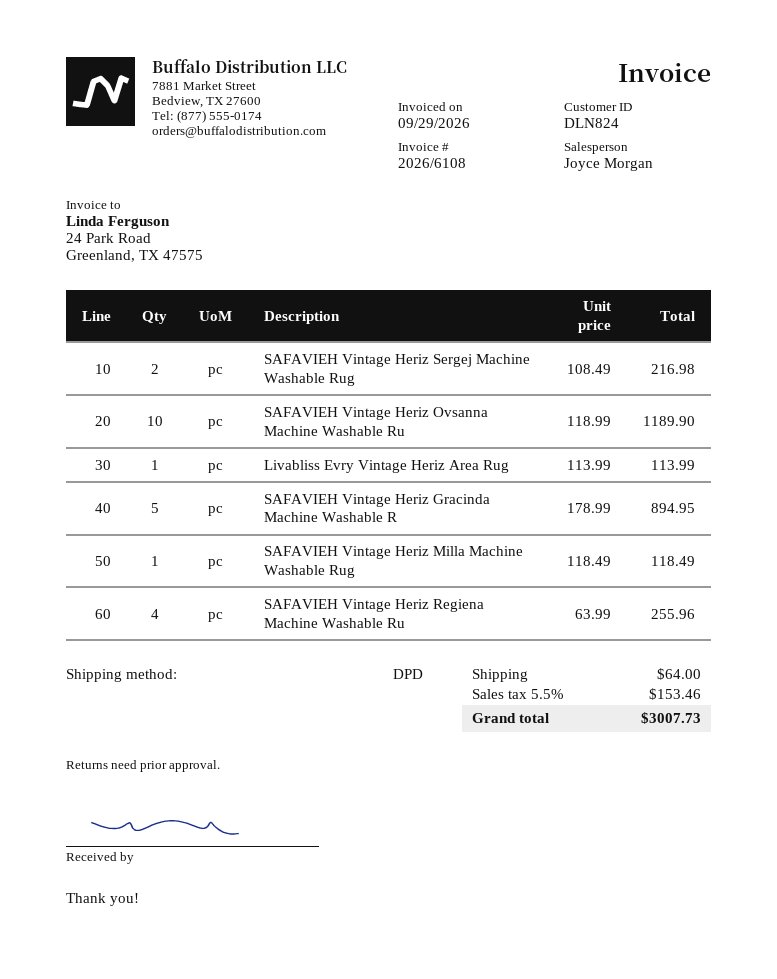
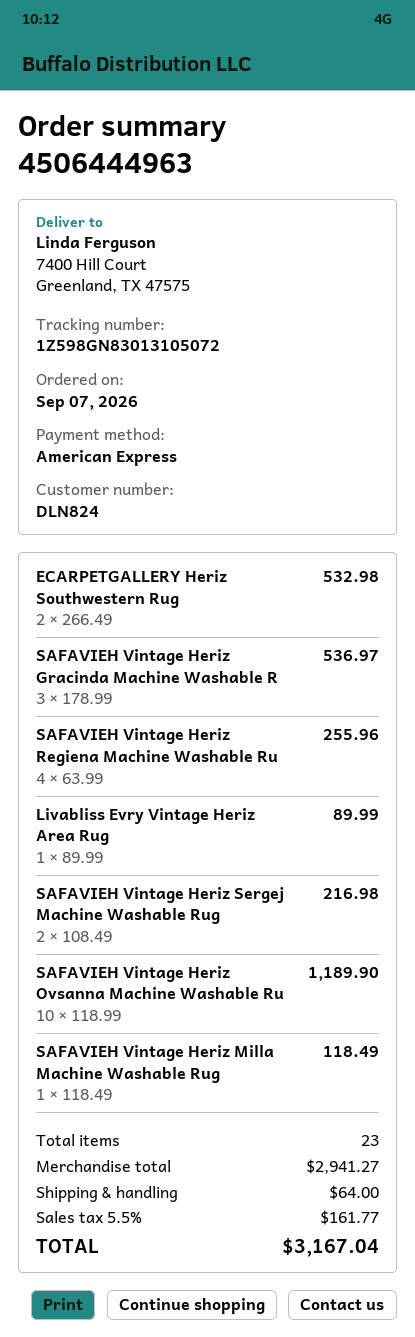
Livabliss Evry Vintage Heriz Area Rug: 1 x 113.99 = 113.99 -> 1 x 89.99 = 89.99
SAFAVIEH Vintage Heriz Gracinda Machine Washable R: 5 x 178.99 = 894.95 -> 3 x 178.99 = 536.97
ECARPETGALLERY Heriz Southwestern Rug: none -> 2 x 266.49 = 532.98
tax: 5.5% = 153.46 -> 5.5% = 161.77
total: 3007.73 -> 3167.04

